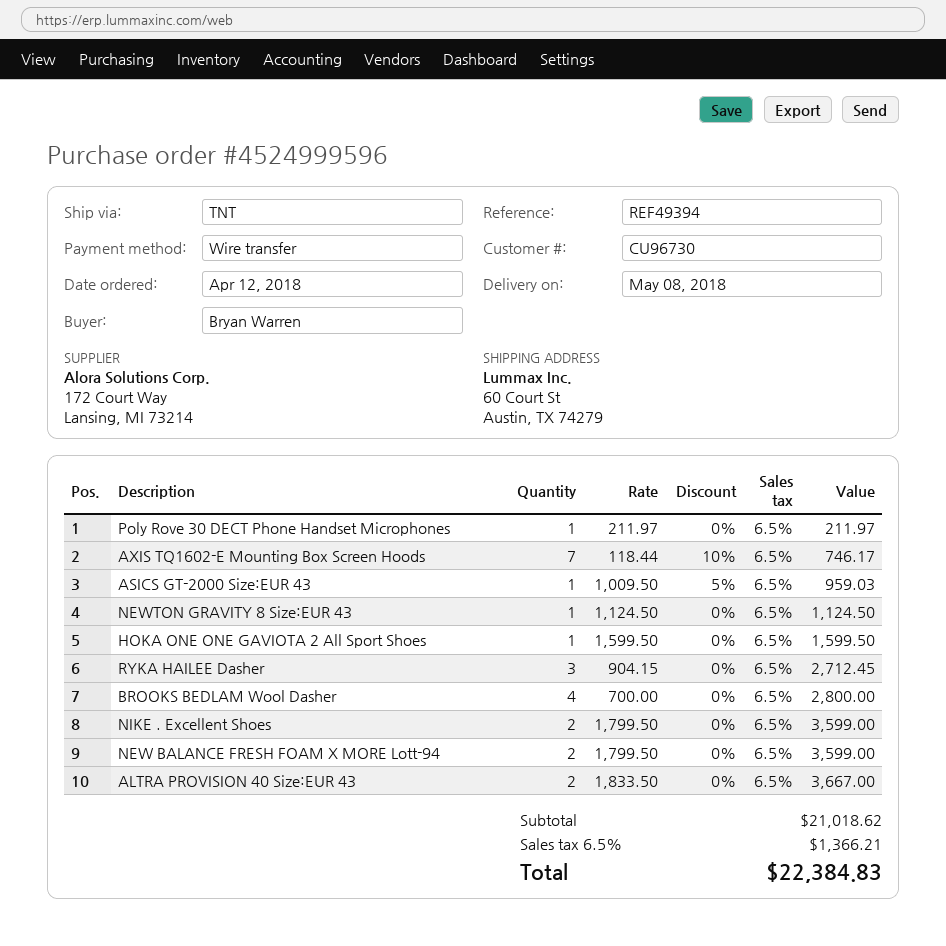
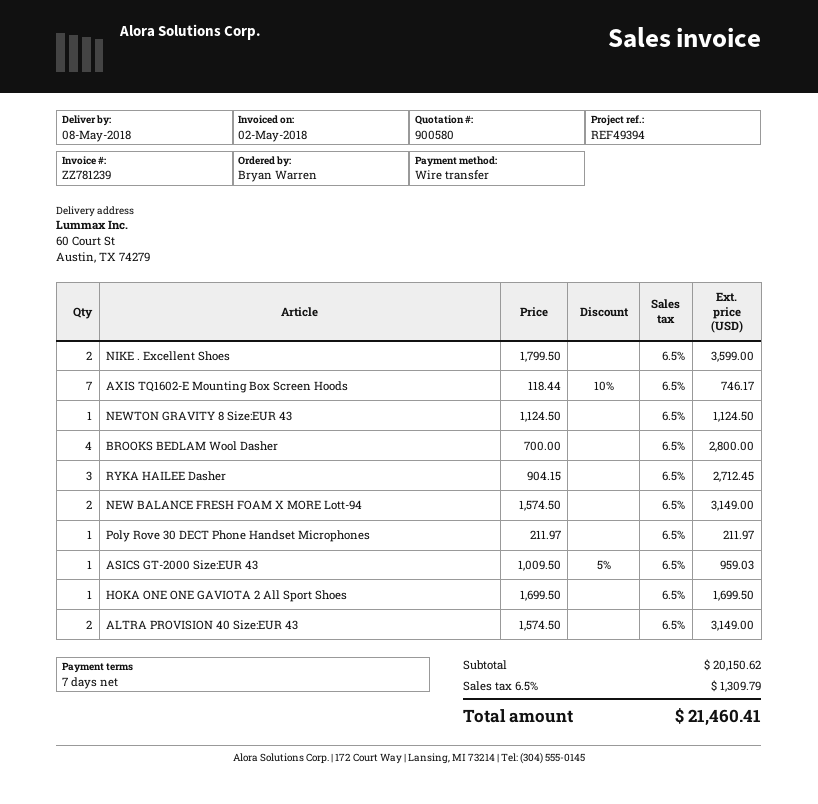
HOKA ONE ONE GAVIOTA 2 All Sport Shoes: 1 x 1599.50 = 1599.50 -> 1 x 1699.50 = 1699.50
NEW BALANCE FRESH FOAM X MORE Lott-94: 2 x 1799.50 = 3599.00 -> 2 x 1574.50 = 3149.00
ALTRA PROVISION 40 Size:EUR 43: 2 x 1833.50 = 3667.00 -> 2 x 1574.50 = 3149.00
subtotal: 21018.62 -> 20150.62
tax: 6.5% = 1366.21 -> 6.5% = 1309.79
total: 22384.83 -> 21460.41

